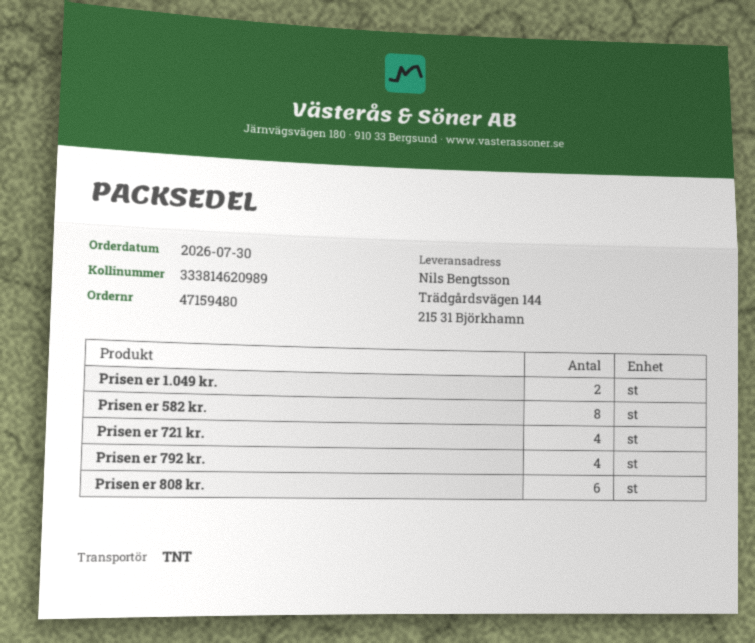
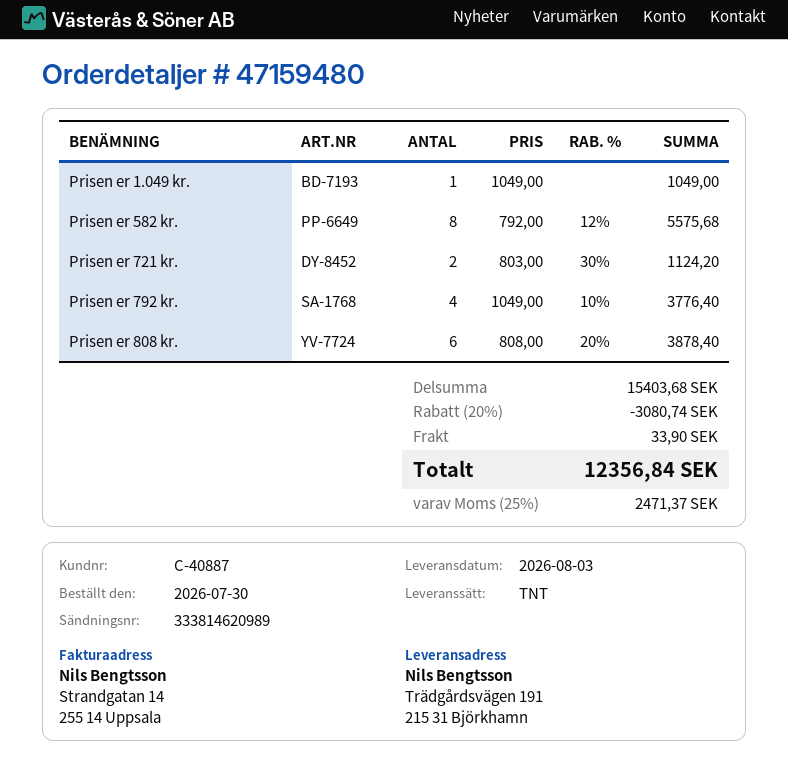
ship to: Trädgårdsvägen 144, 215 31 Björkhamn -> Trädgårdsvägen 191, 215 31 Björkhamn
Prisen er 1.049 kr.: 2 -> 1
Prisen er 721 kr.: 4 -> 2

